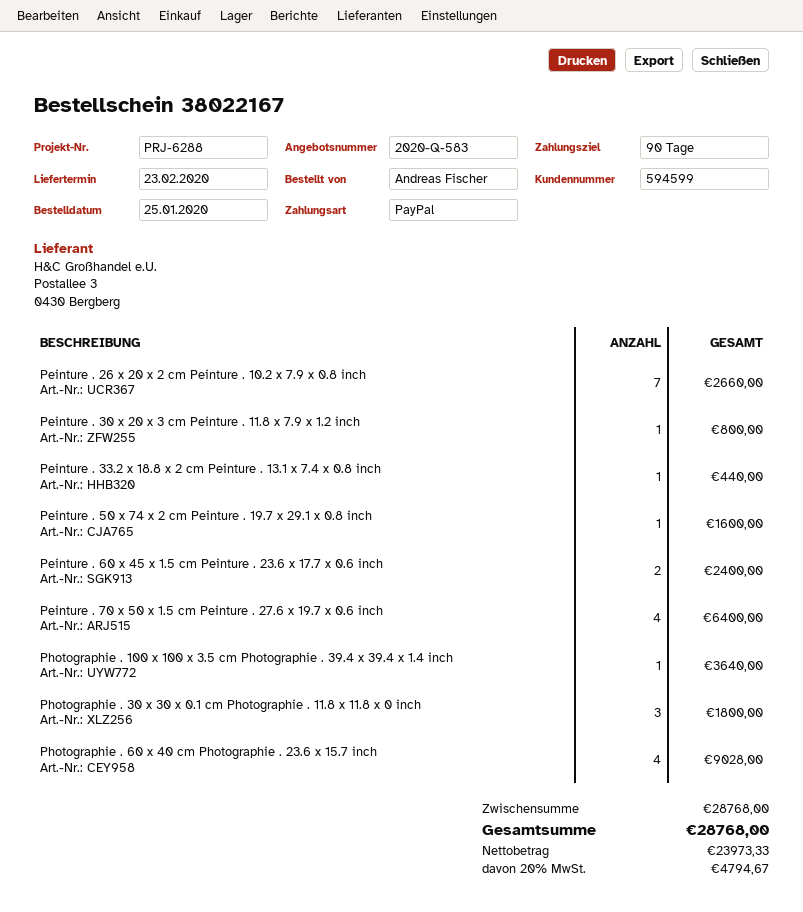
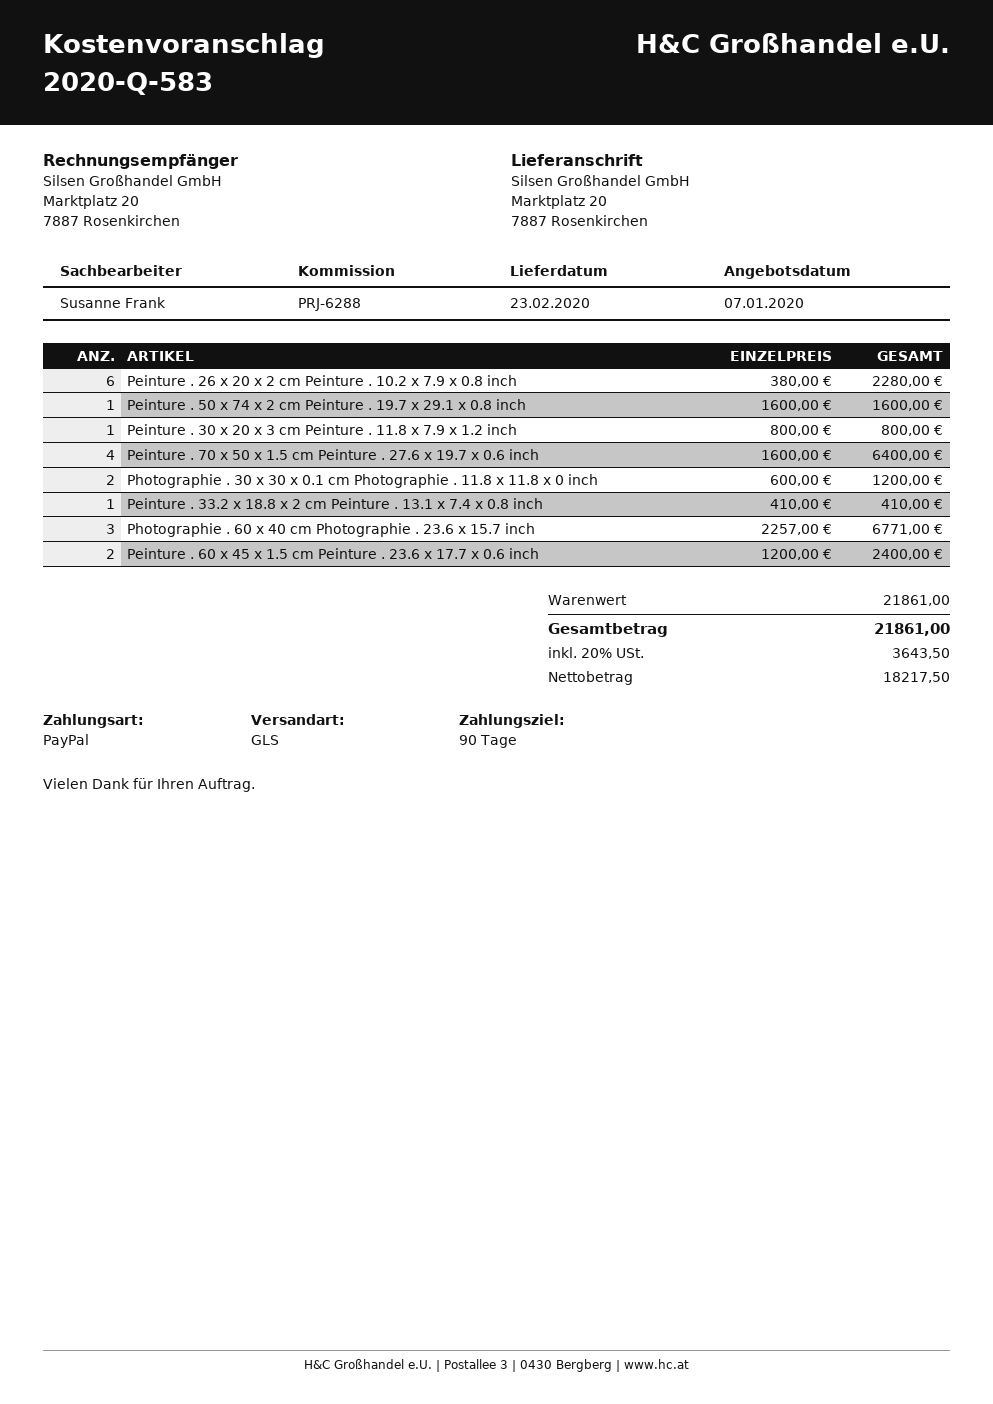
Peinture . 26 x 20 x 2 cm Peinture . 10.2 x 7.9 x 0.8 inch: 7 for 2660.00 -> 6 for 2280.00
Peinture . 33.2 x 18.8 x 2 cm Peinture . 13.1 x 7.4 x 0.8 inch: 1 for 440.00 -> 1 for 410.00
Photographie . 100 x 100 x 3.5 cm Photographie . 39.4 x 39.4 x 1.4 inch: 1 for 3640.00 -> none
Photographie . 30 x 30 x 0.1 cm Photographie . 11.8 x 11.8 x 0 inch: 3 for 1800.00 -> 2 for 1200.00
Photographie . 60 x 40 cm Photographie . 23.6 x 15.7 inch: 4 for 9028.00 -> 3 for 6771.00
subtotal: 28768.00 -> 21861.00
net: 23973.33 -> 18217.50
tax: 20% = 4794.67 -> 20% = 3643.50
total: 28768.00 -> 21861.00

